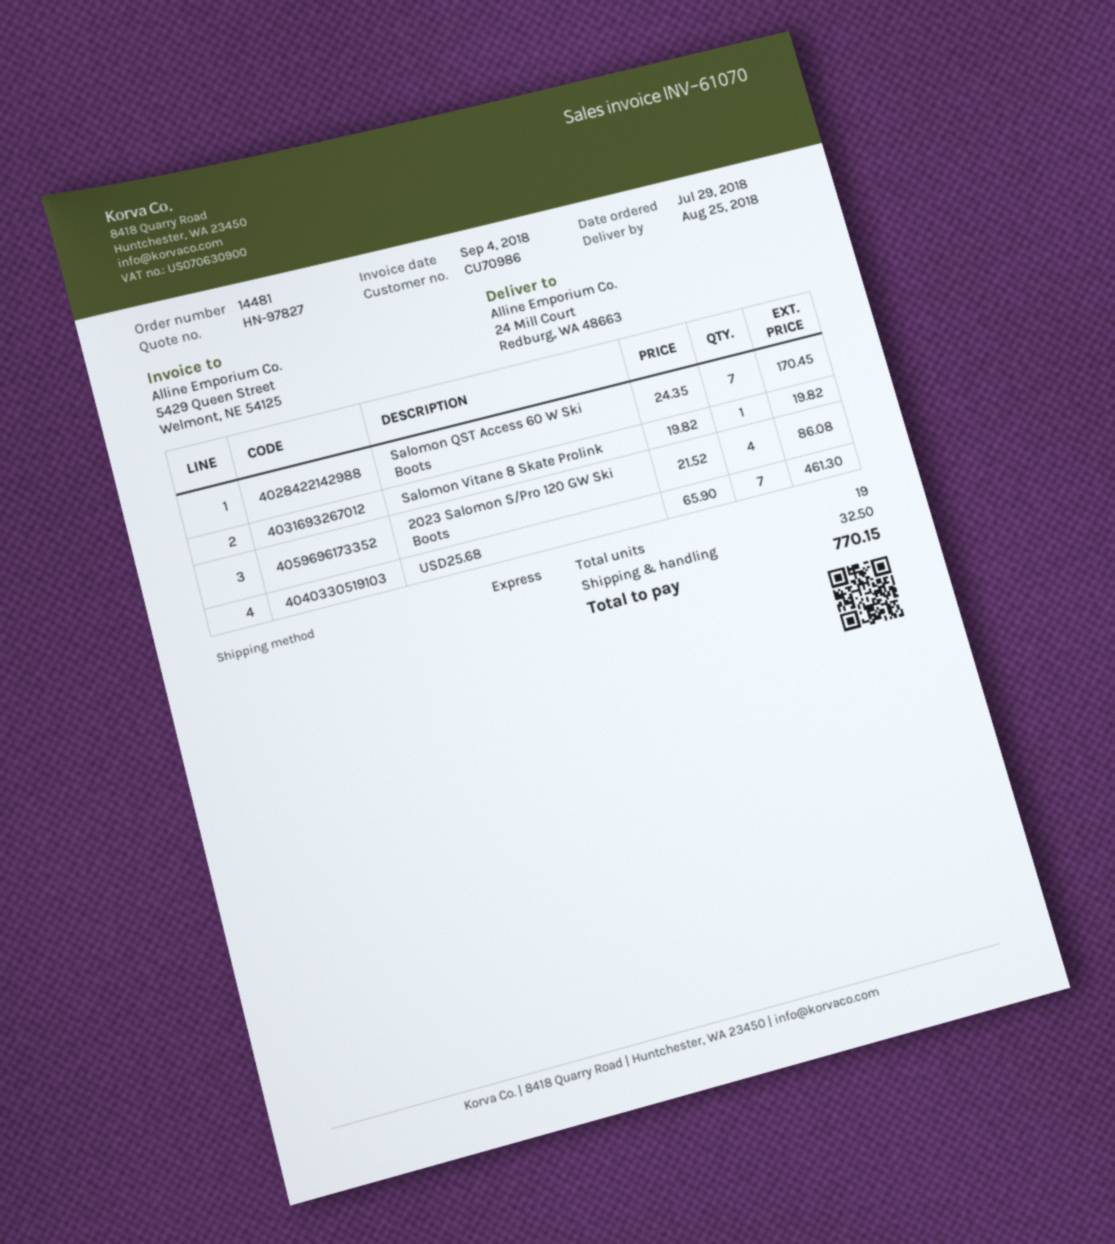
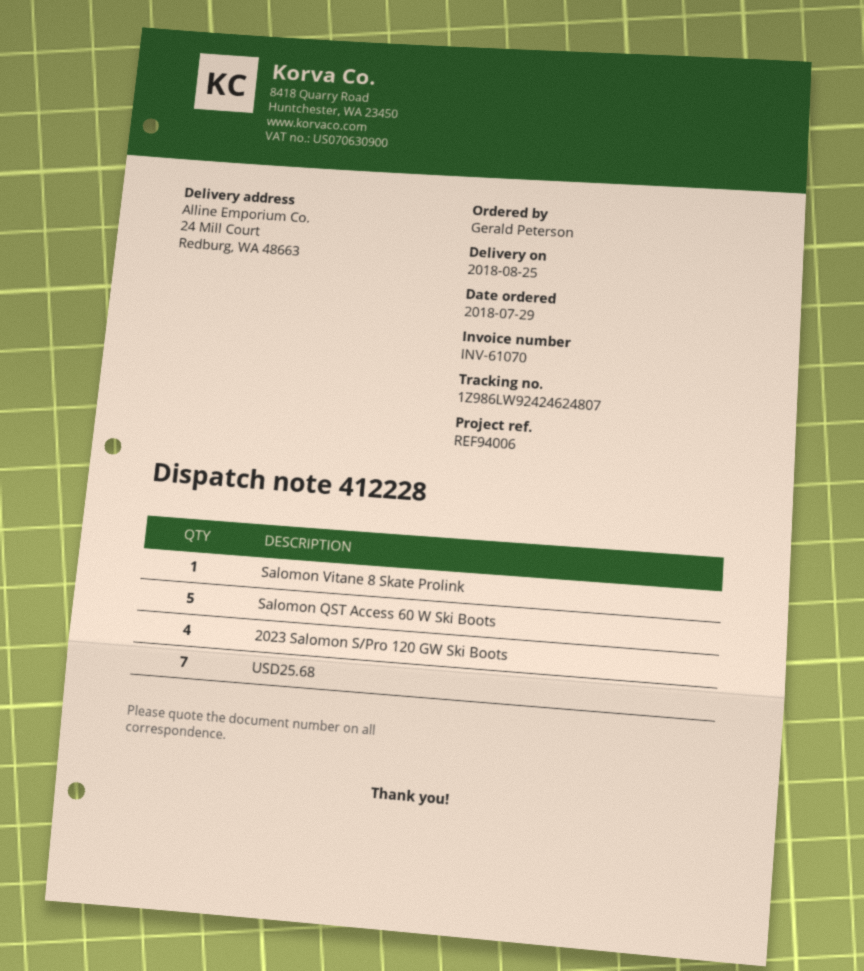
Salomon QST Access 60 W Ski Boots: 7 -> 5

